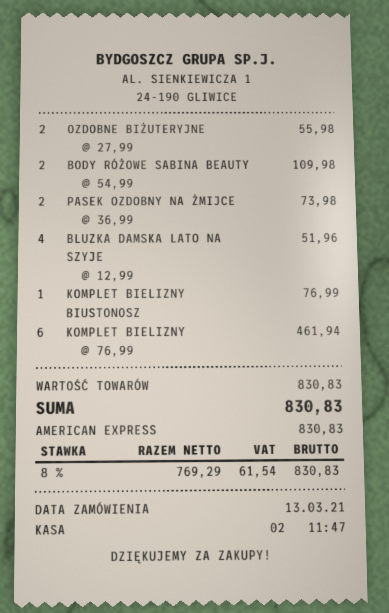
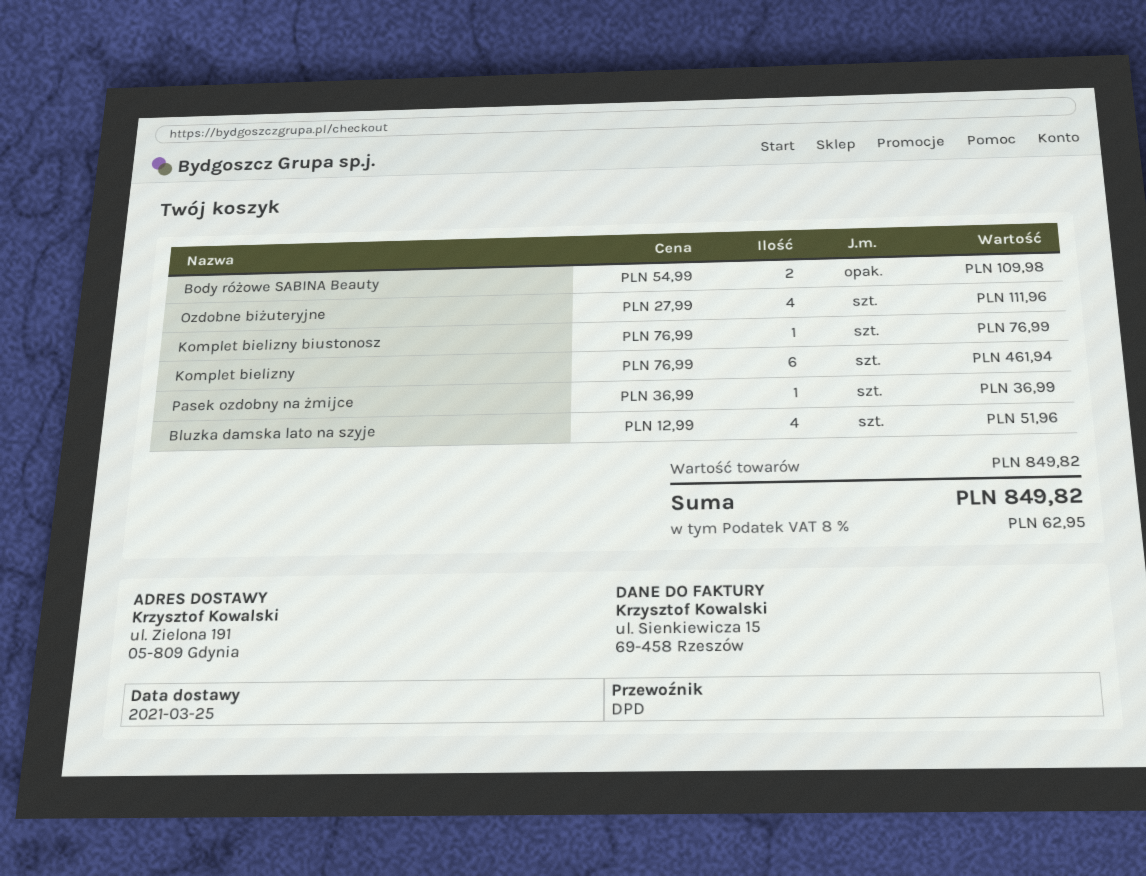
OZDOBNE BIŻUTERYJNE: 2 x 27.99 = 55.98 -> 4 x 27.99 = 111.96
PASEK OZDOBNY NA ŻMIJCE: 2 x 36.99 = 73.98 -> 1 x 36.99 = 36.99
subtotal: 830.83 -> 849.82
tax: 8% = 61.54 -> 8% = 62.95
total: 830.83 -> 849.82

